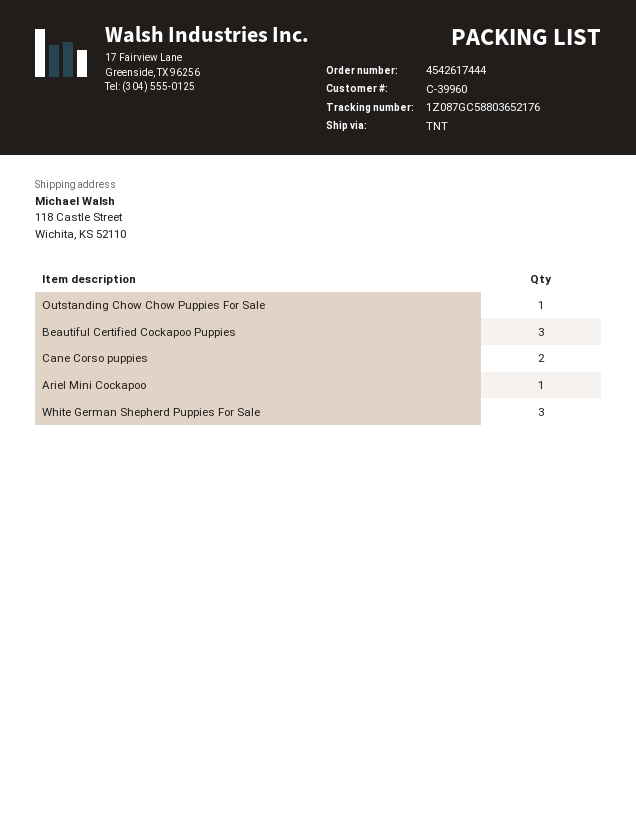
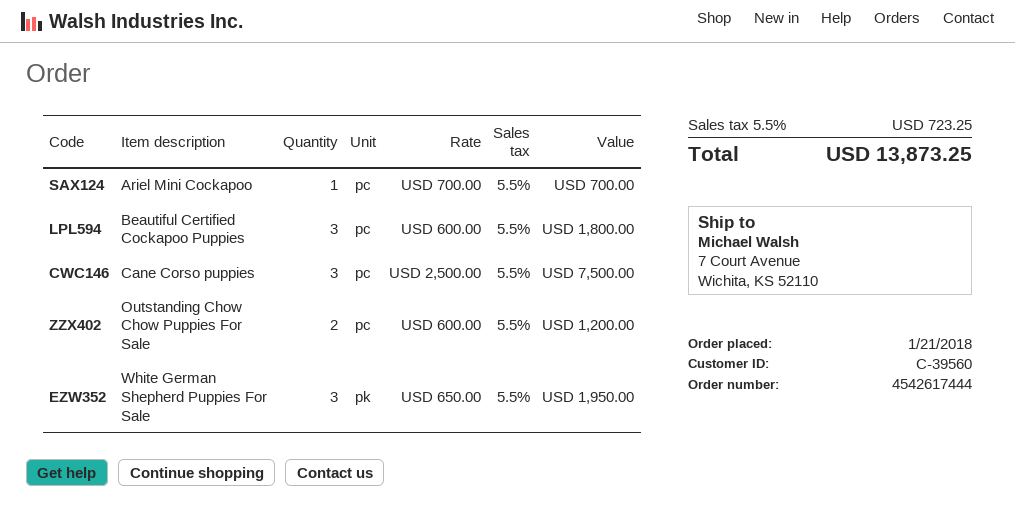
customer number: C-39960 -> C-39560
ship to: 118 Castle Street, Wichita, KS 52110 -> 7 Court Avenue, Wichita, KS 52110
Outstanding Chow Chow Puppies For Sale: 1 -> 2
Cane Corso puppies: 2 -> 3

